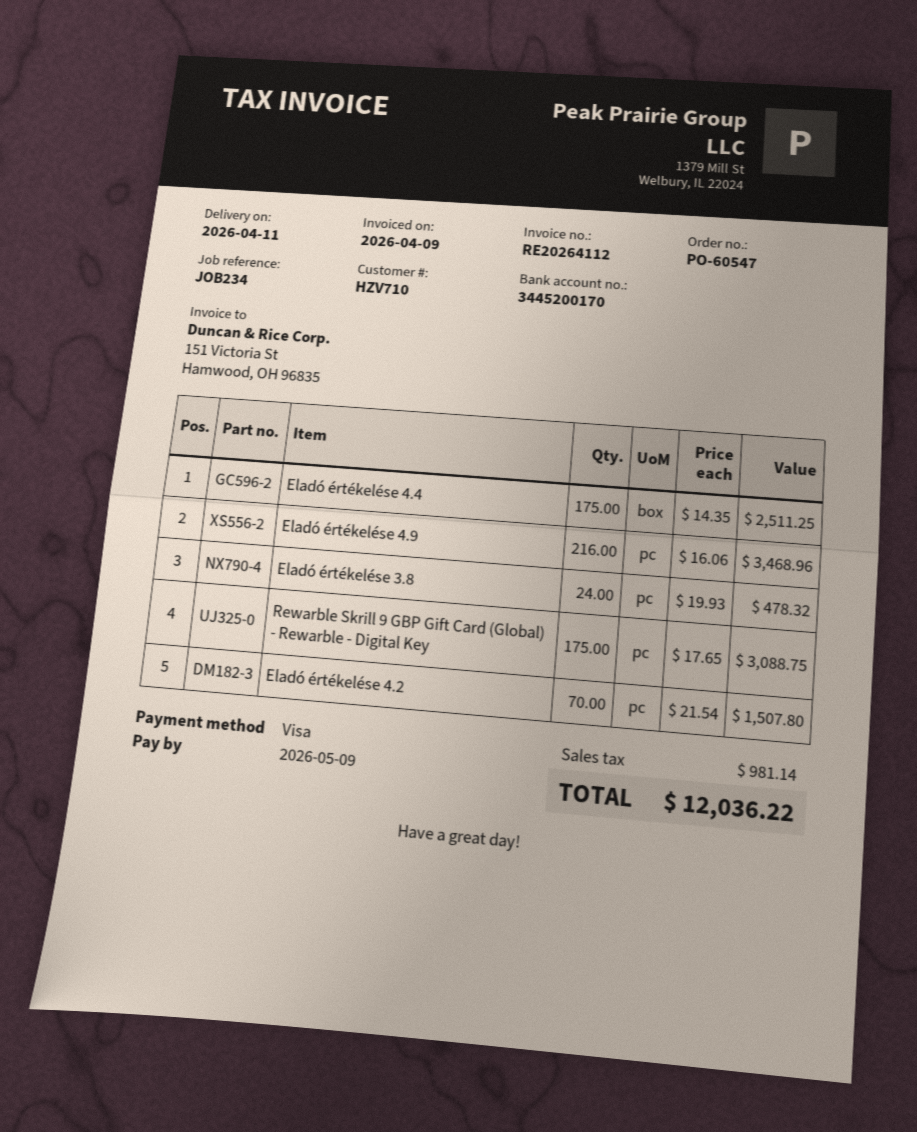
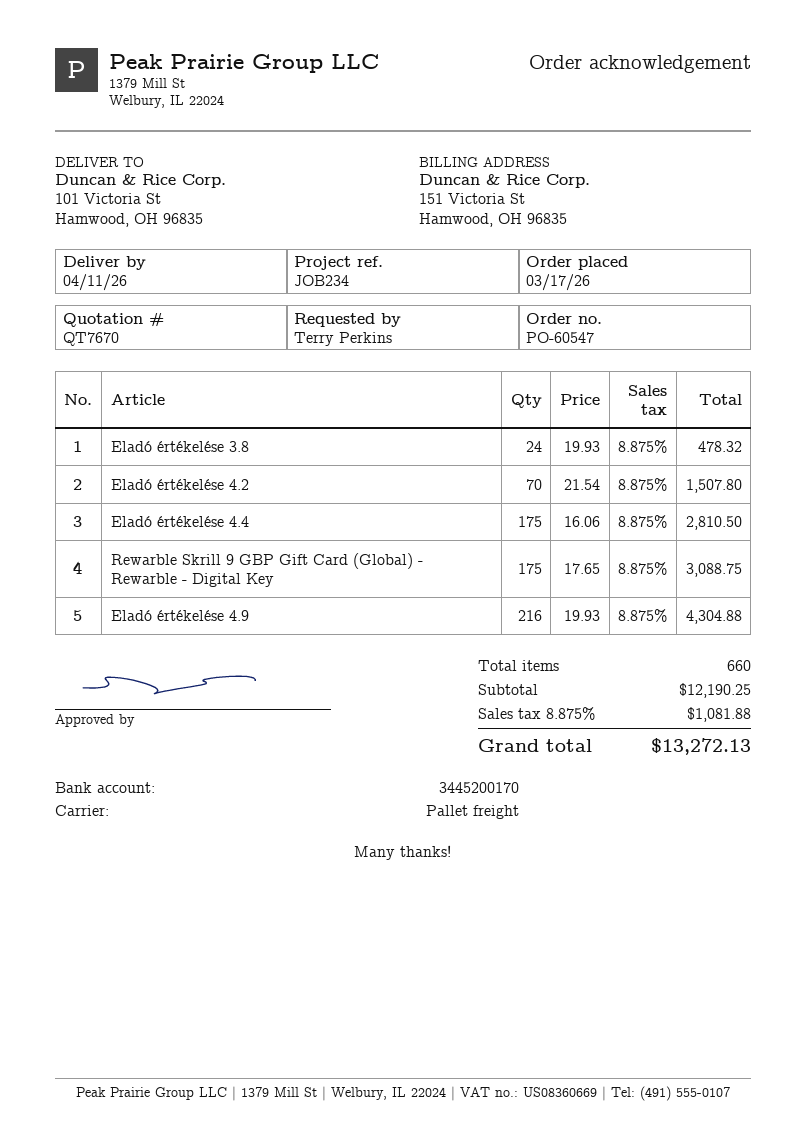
Eladó értékelése 4.4: 175 x 14.35 = 2511.25 -> 175 x 16.06 = 2810.50
Eladó értékelése 4.9: 216 x 16.06 = 3468.96 -> 216 x 19.93 = 4304.88
tax: 981.14 -> 1081.88
total: 12036.22 -> 13272.13

